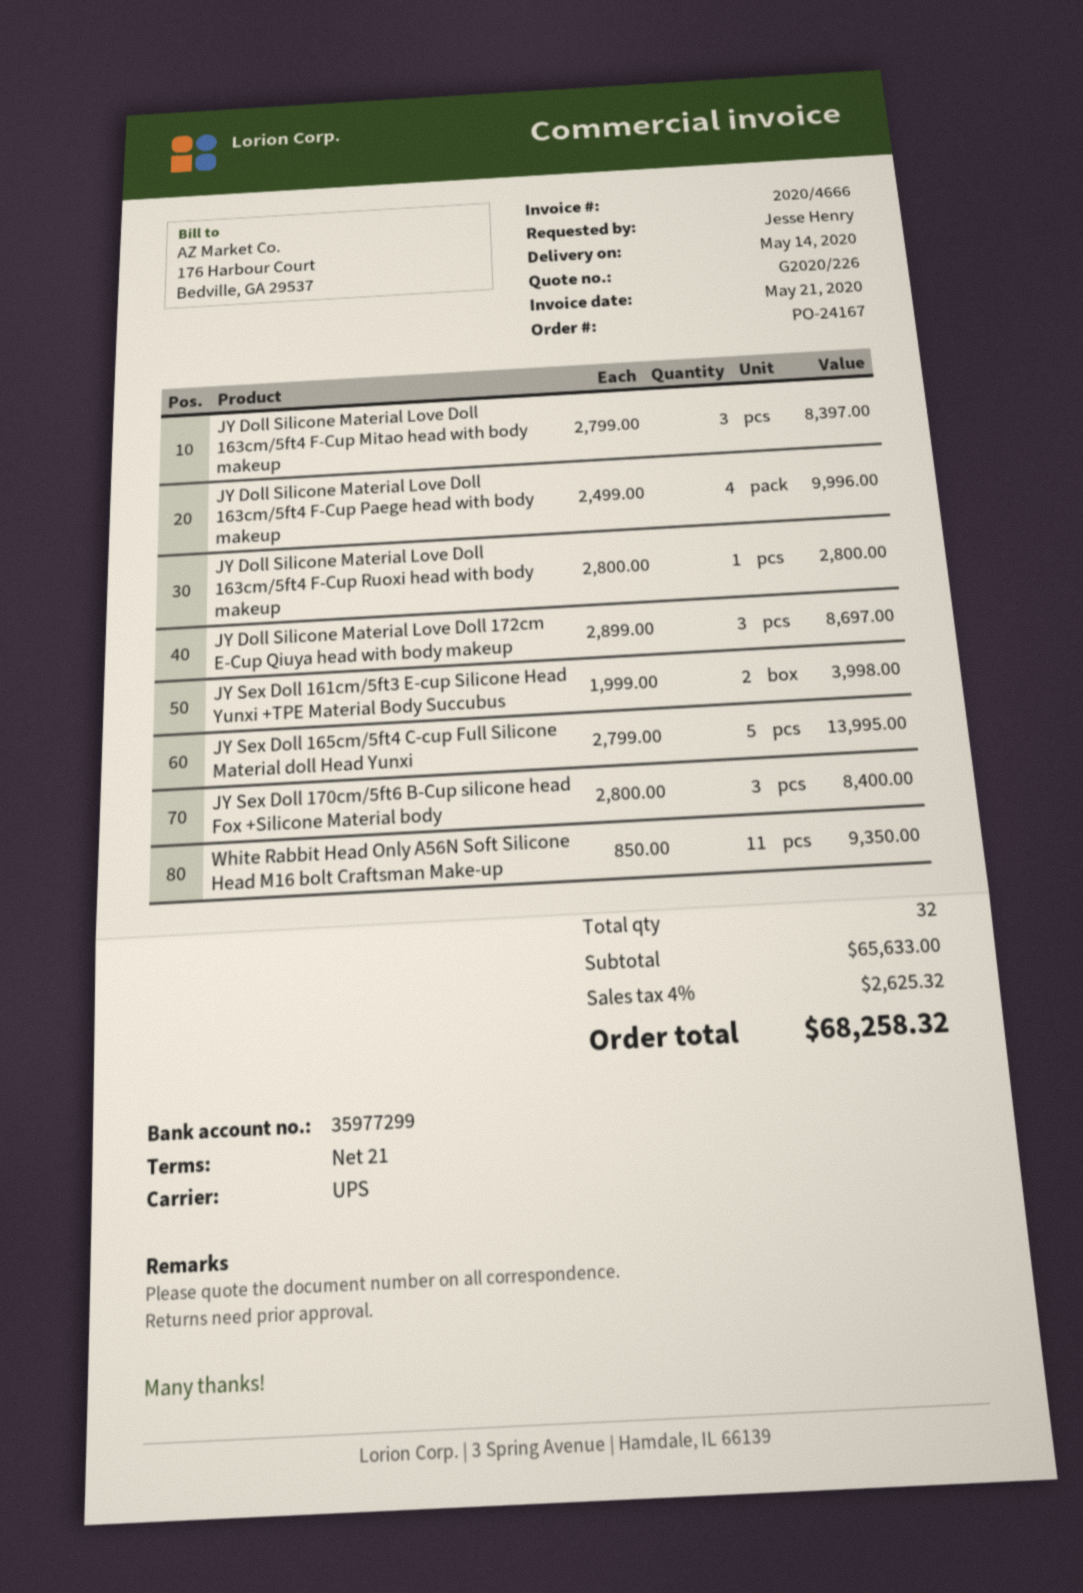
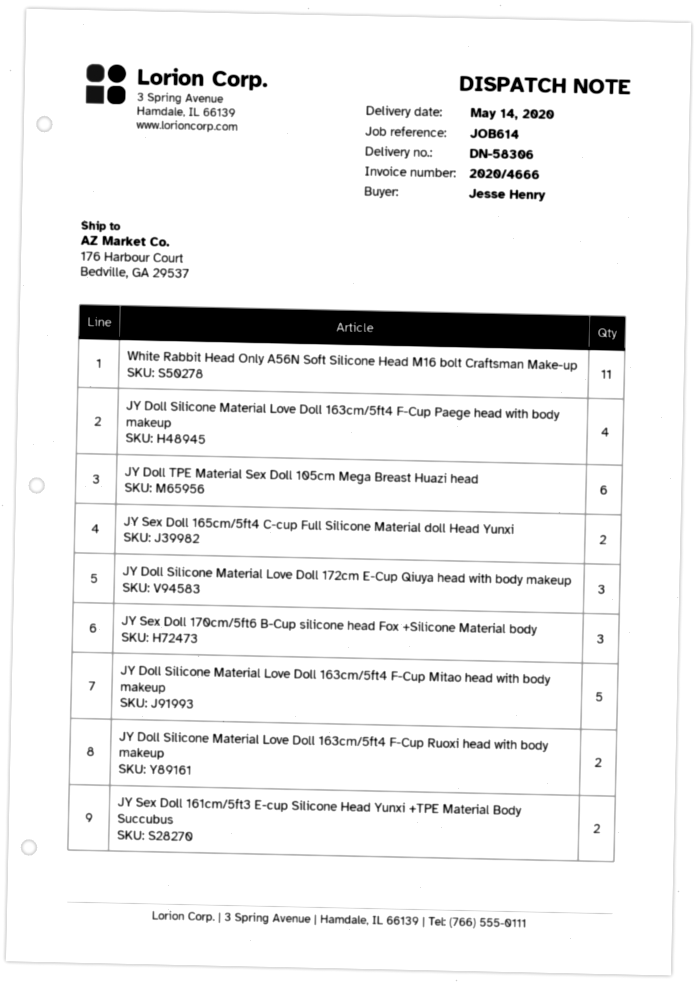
JY Doll Silicone Material Love Doll 163cm/5ft4 F-Cup Mitao head with body makeup: 3 -> 5
JY Doll Silicone Material Love Doll 163cm/5ft4 F-Cup Ruoxi head with body makeup: 1 -> 2
JY Sex Doll 165cm/5ft4 C-cup Full Silicone Material doll Head Yunxi: 5 -> 2
JY Doll TPE Material Sex Doll 105cm Mega Breast Huazi head: none -> 6

